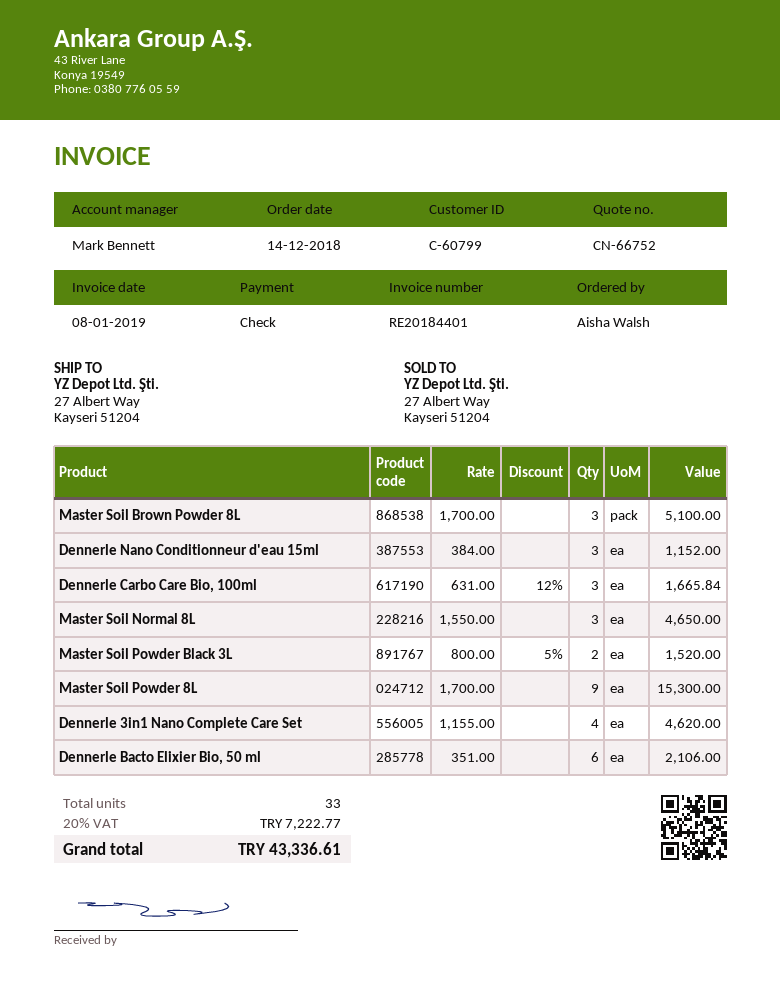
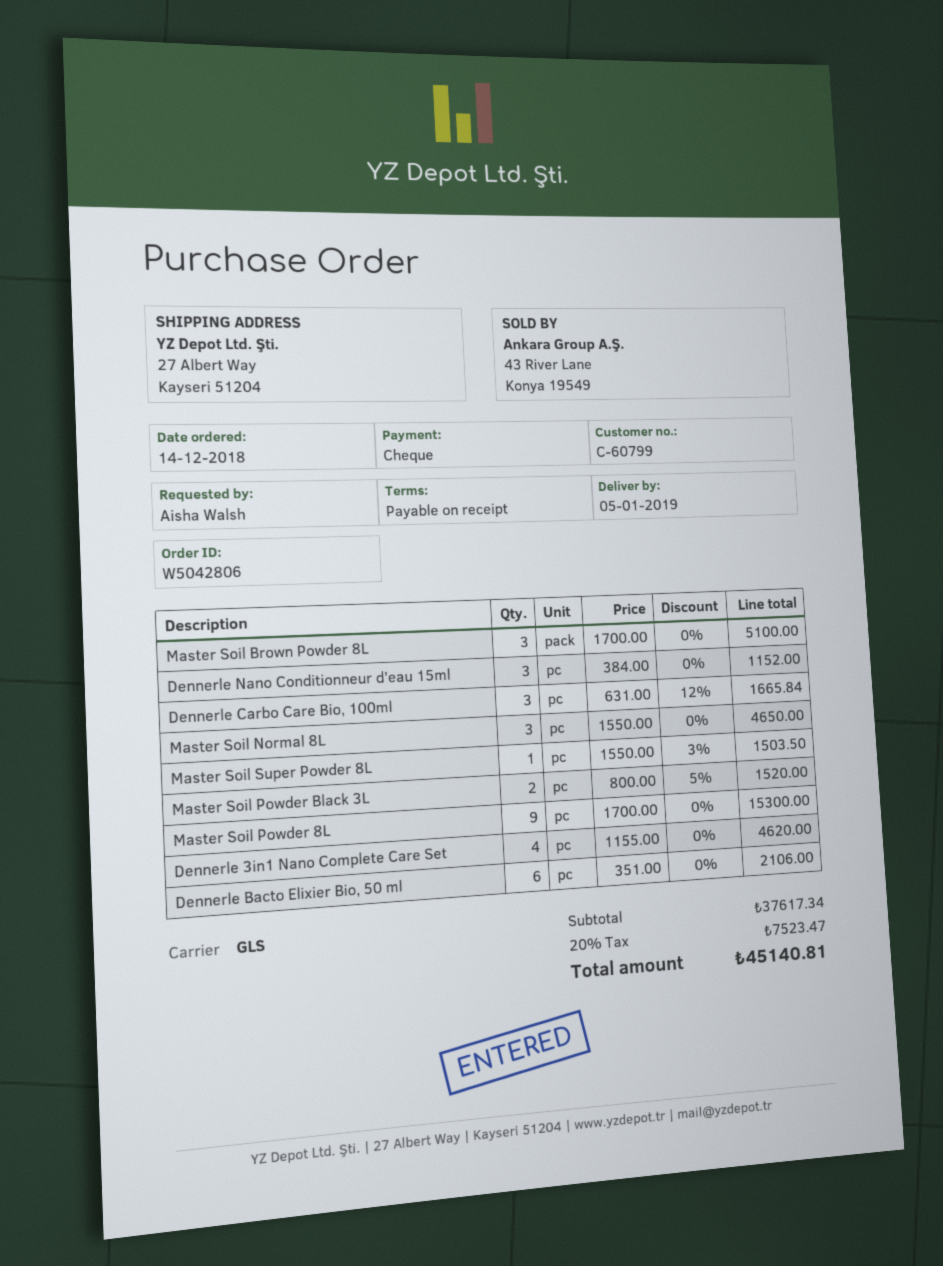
Master Soil Super Powder 8L: none -> 1 x 1550.00 - 3% = 1503.50
tax: 20% = 7222.77 -> 20% = 7523.47
total: 43336.61 -> 45140.81

